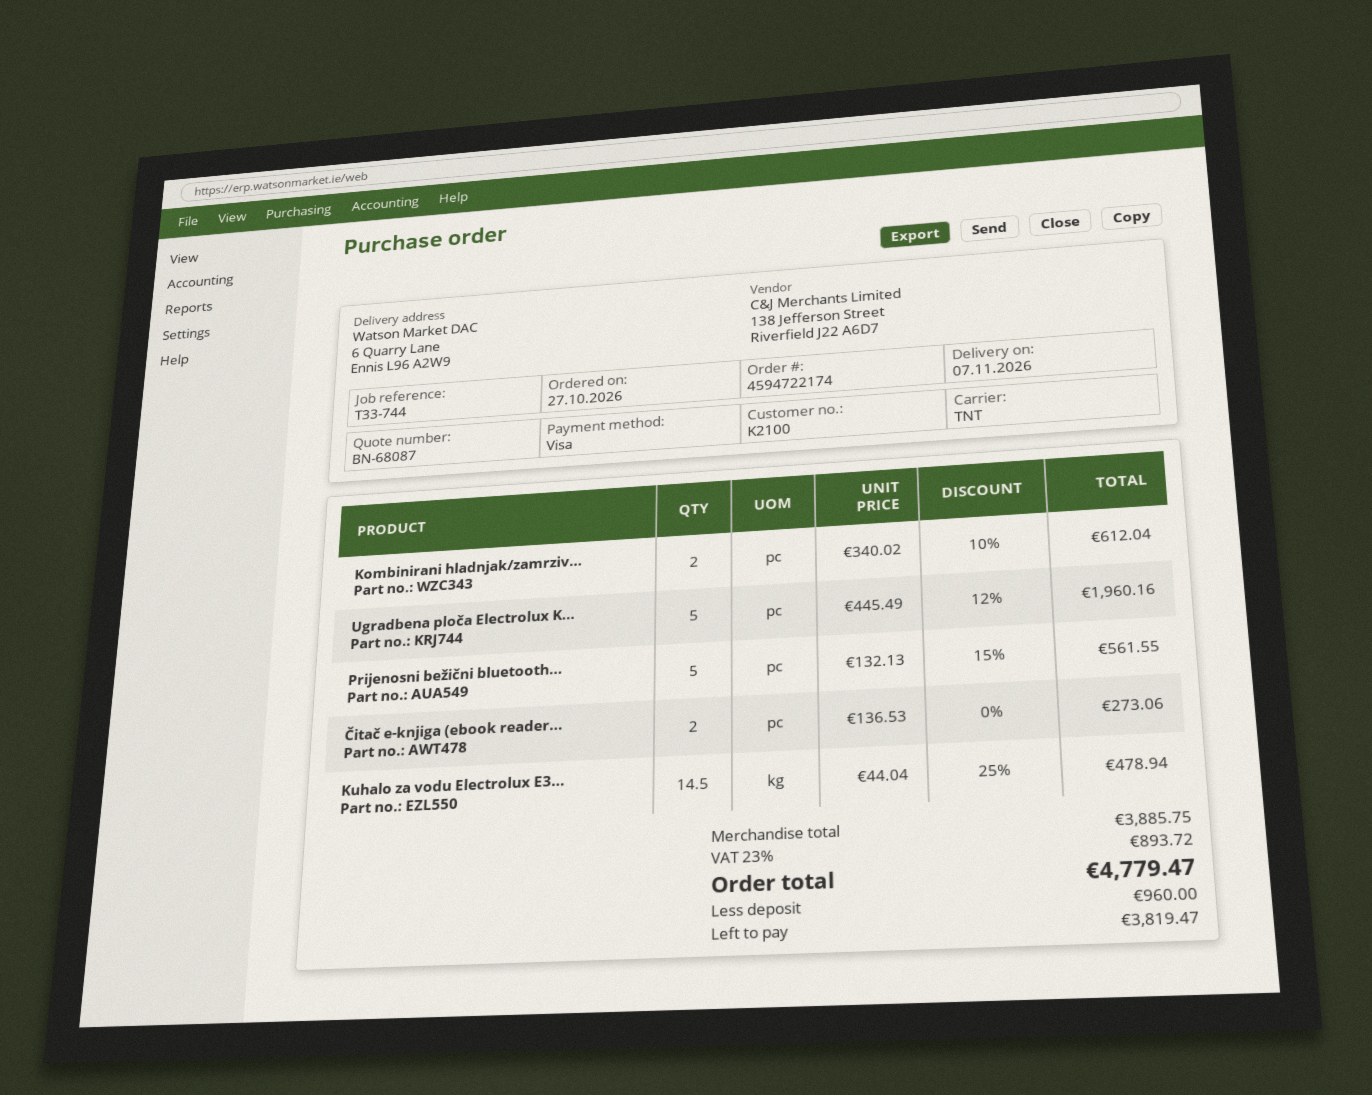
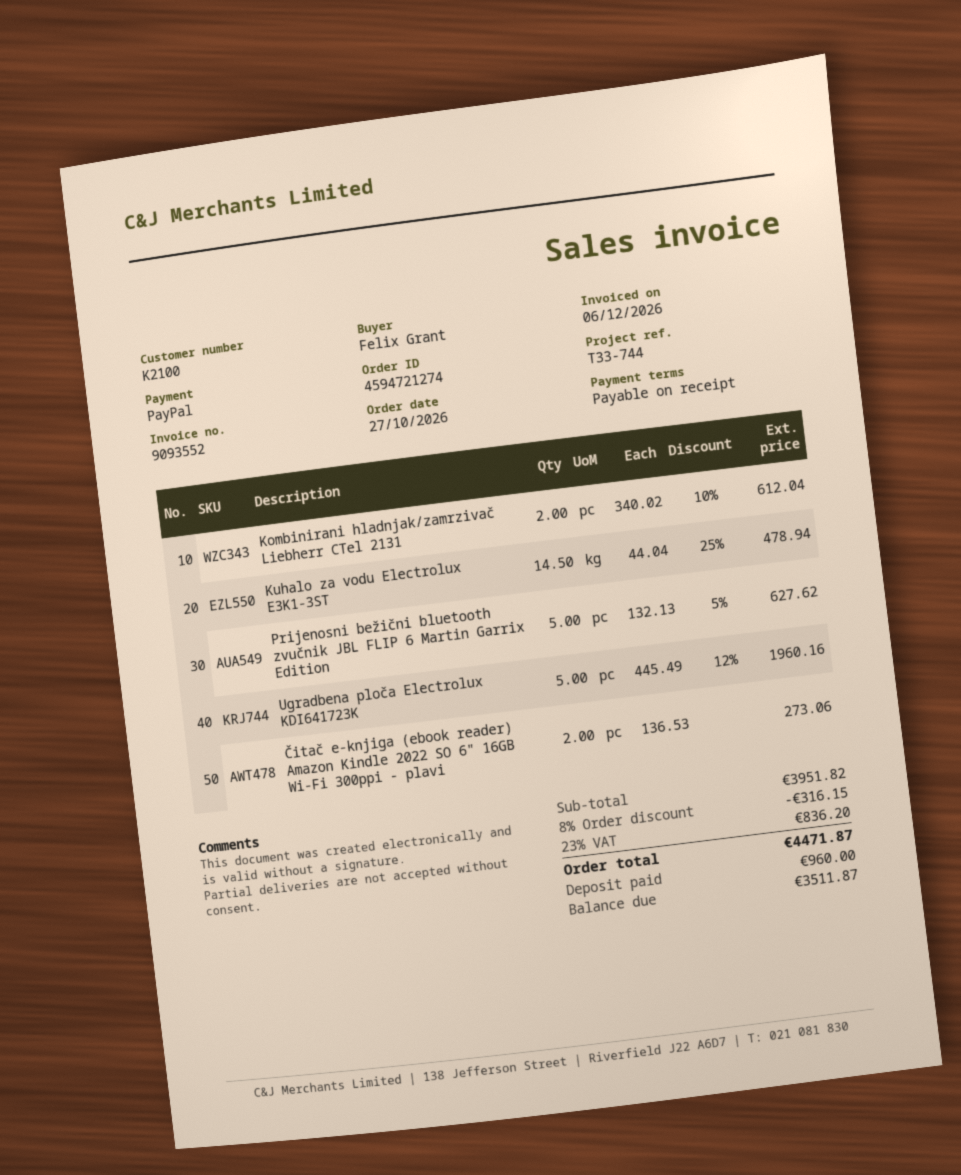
order number: 4594722174 -> 4594721274
payment method: Visa -> PayPal
Prijenosni bežični bluetooth...: 5 x 132.13 - 15% = 561.55 -> 5 x 132.13 - 5% = 627.62
subtotal: 3885.75 -> 3951.82
discount: none -> 8% = 316.15
tax: 23% = 893.72 -> 23% = 836.20
total: 4779.47 -> 4471.87
balance: 3819.47 -> 3511.87

